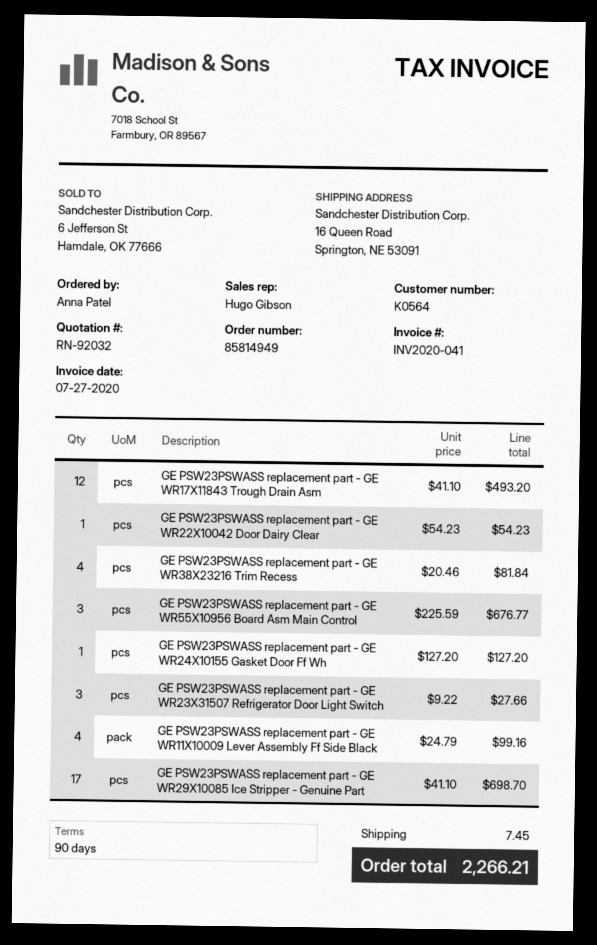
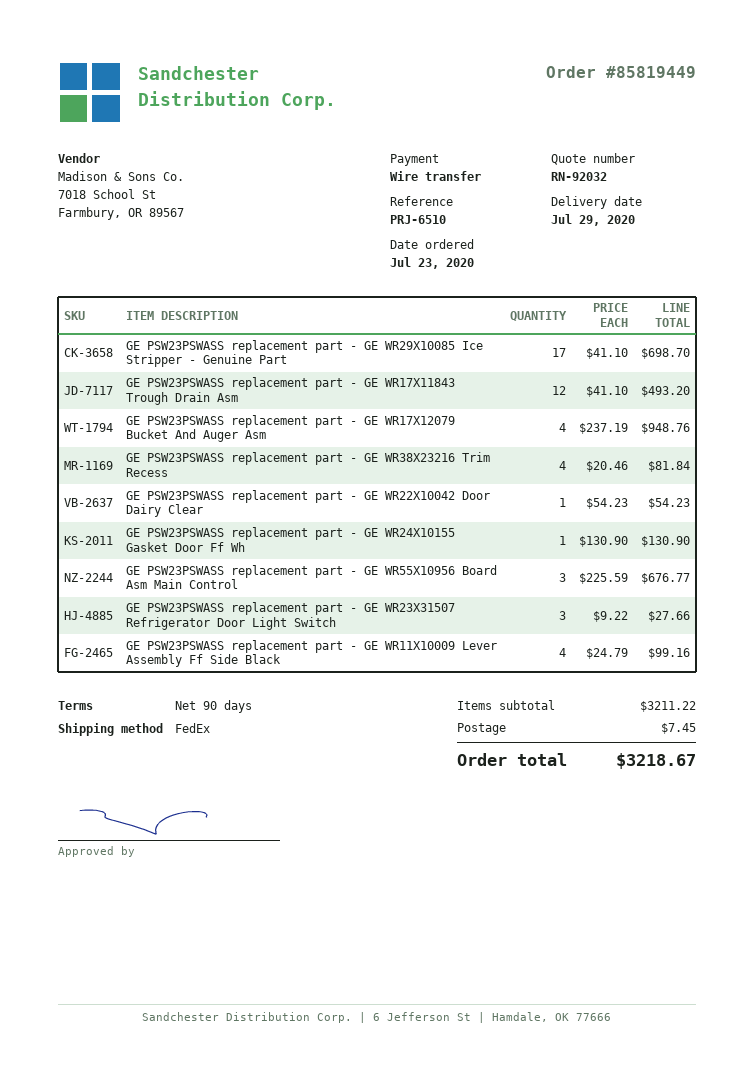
order number: 85814949 -> 85819449
GE PSW23PSWASS replacement part - GE WR24X10155 Gasket Door Ff Wh: 1 x 127.20 = 127.20 -> 1 x 130.90 = 130.90
GE PSW23PSWASS replacement part - GE WR17X12079 Bucket And Auger Asm: none -> 4 x 237.19 = 948.76
total: 2266.21 -> 3218.67

